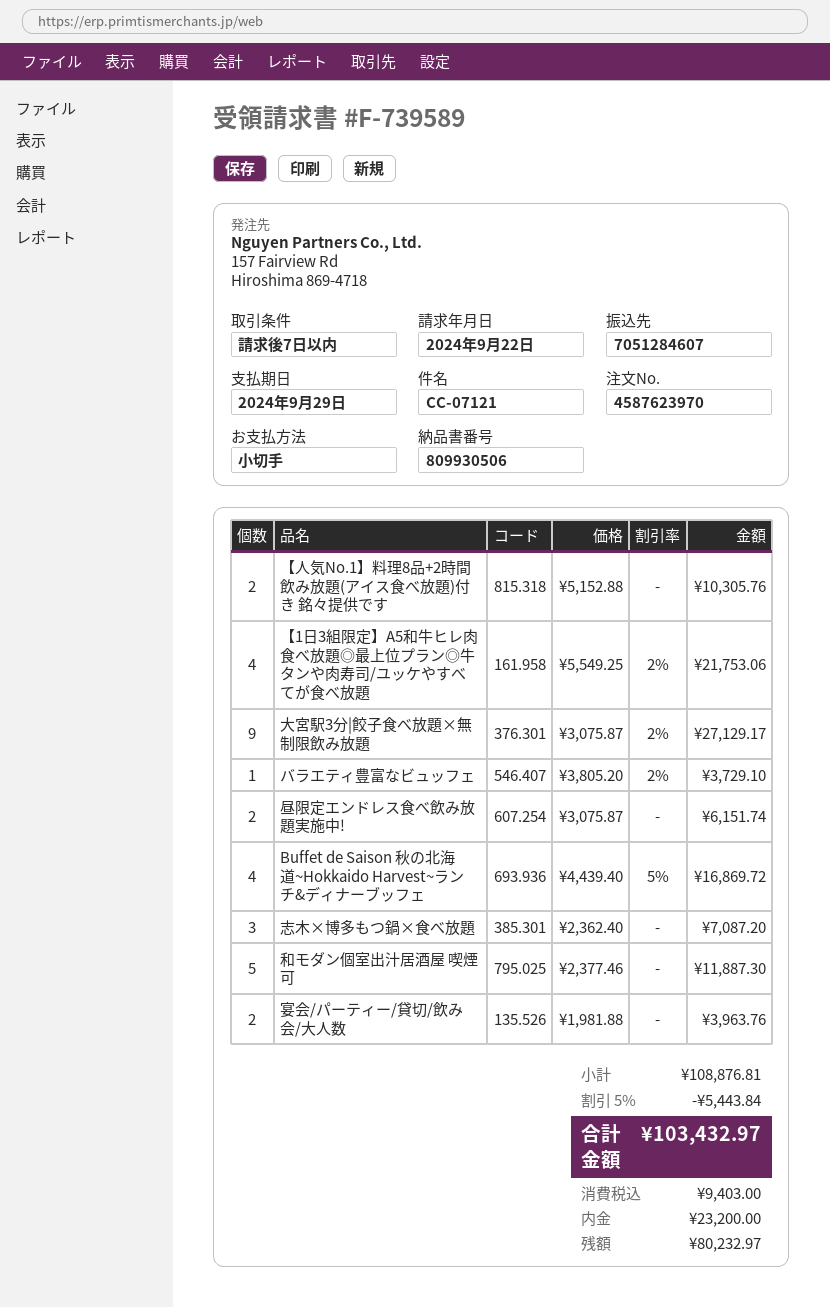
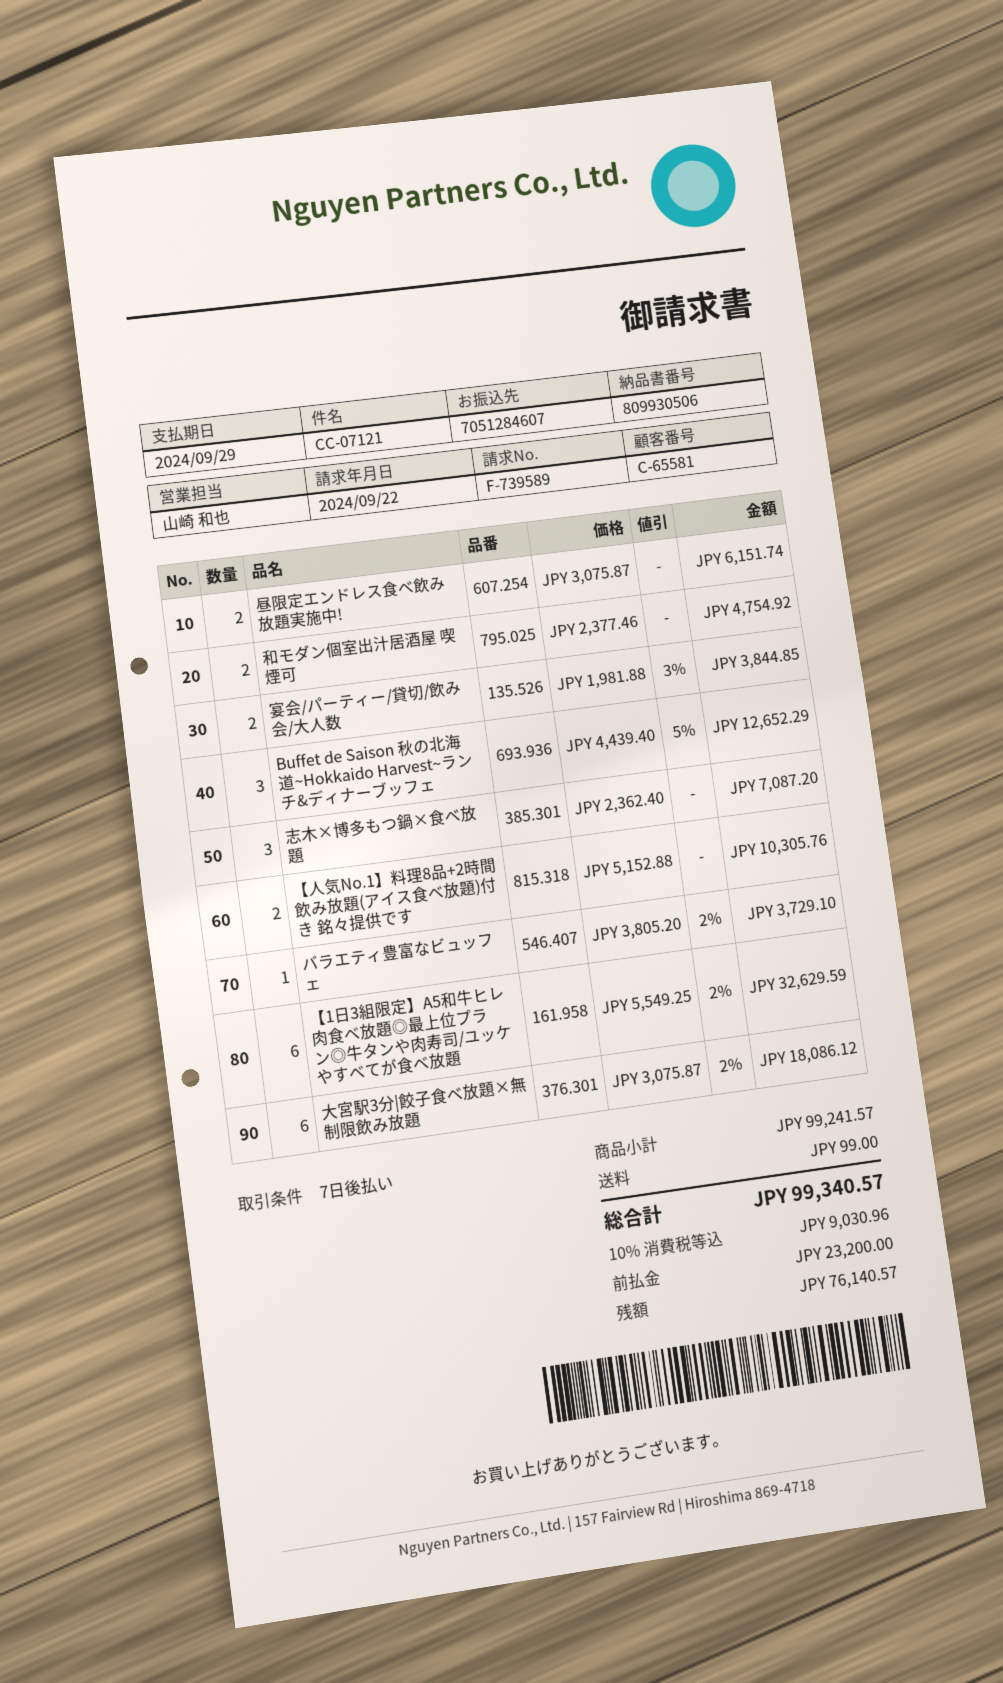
【1日3組限定】A5和牛ヒレ肉食べ放題◎最上位プラン◎牛タンや肉寿司/ユッケやすべてが食べ放題: 4 x 5549.25 - 2% = 21753.06 -> 6 x 5549.25 - 2% = 32629.59
大宮駅3分|餃子食べ放題×無制限飲み放題: 9 x 3075.87 - 2% = 27129.17 -> 6 x 3075.87 - 2% = 18086.12
Buffet de Saison 秋の北海道~Hokkaido Harvest~ランチ&ディナーブッフェ: 4 x 4439.40 - 5% = 16869.72 -> 3 x 4439.40 - 5% = 12652.29
和モダン個室出汁居酒屋 喫煙可: 5 x 2377.46 = 11887.30 -> 2 x 2377.46 = 4754.92
宴会/パーティー/貸切/飲み会/大人数: 2 x 1981.88 = 3963.76 -> 2 x 1981.88 - 3% = 3844.85
subtotal: 108876.81 -> 99241.57
discount: 5% = 5443.84 -> none
shipping: none -> 99.00
tax: 9403.00 -> 9030.96
total: 103432.97 -> 99340.57
balance: 80232.97 -> 76140.57

